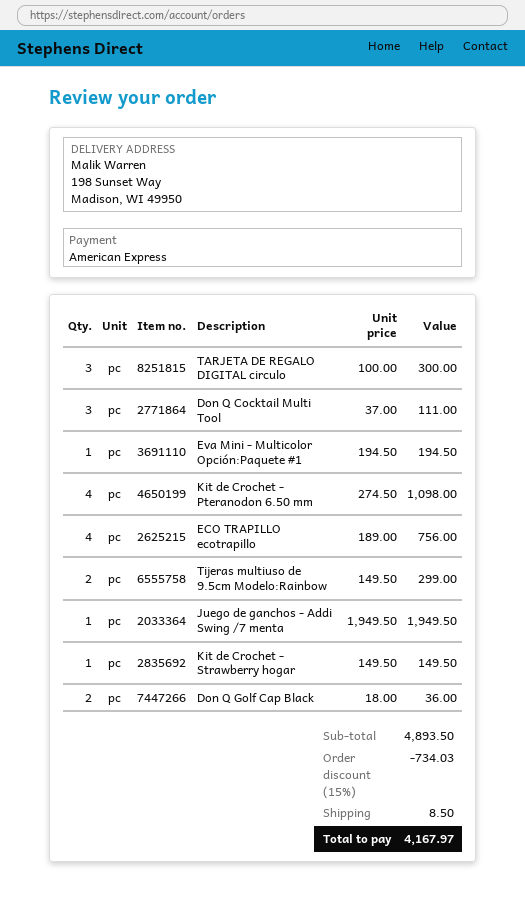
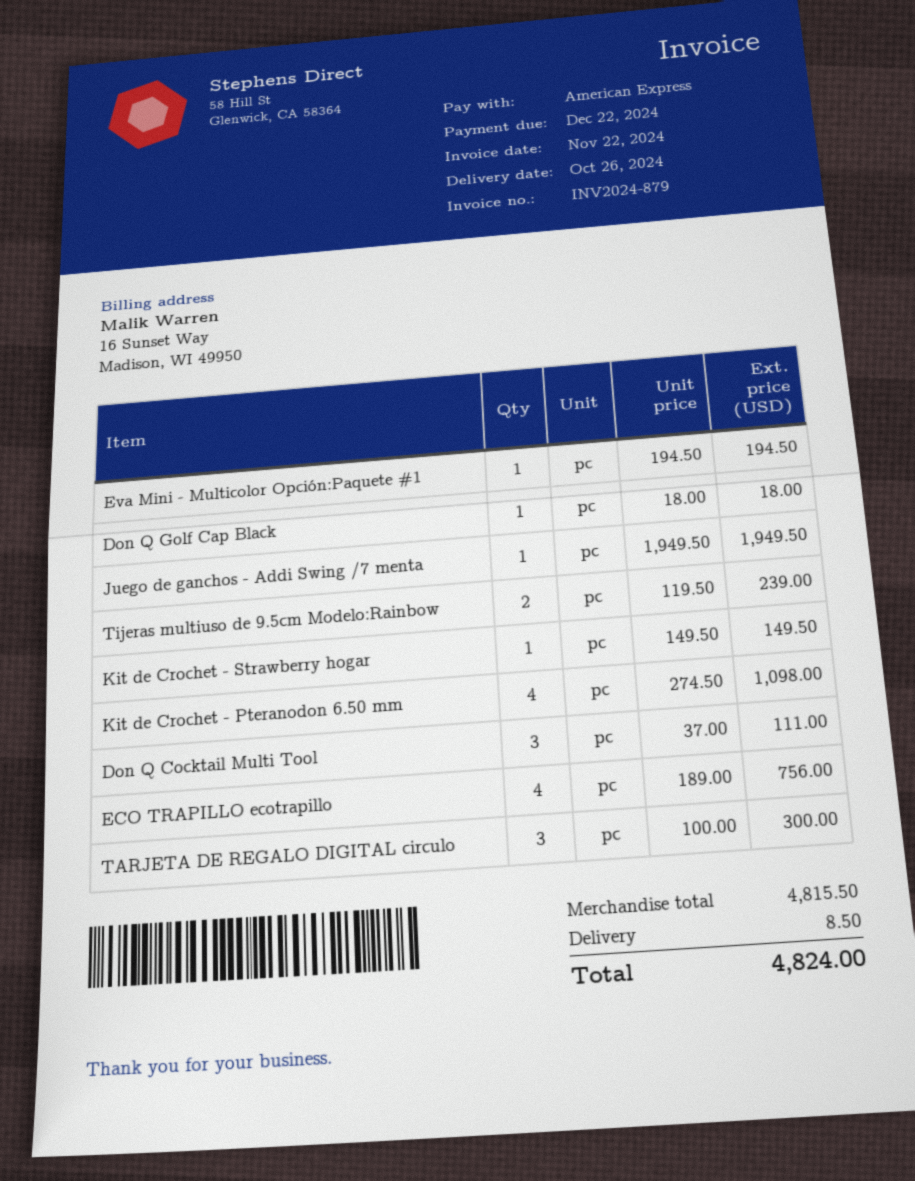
Tijeras multiuso de 9.5cm Modelo:Rainbow: 2 x 149.50 = 299.00 -> 2 x 119.50 = 239.00
Don Q Golf Cap Black: 2 x 18.00 = 36.00 -> 1 x 18.00 = 18.00
subtotal: 4893.50 -> 4815.50
discount: 15% = 734.03 -> none
total: 4167.97 -> 4824.00

